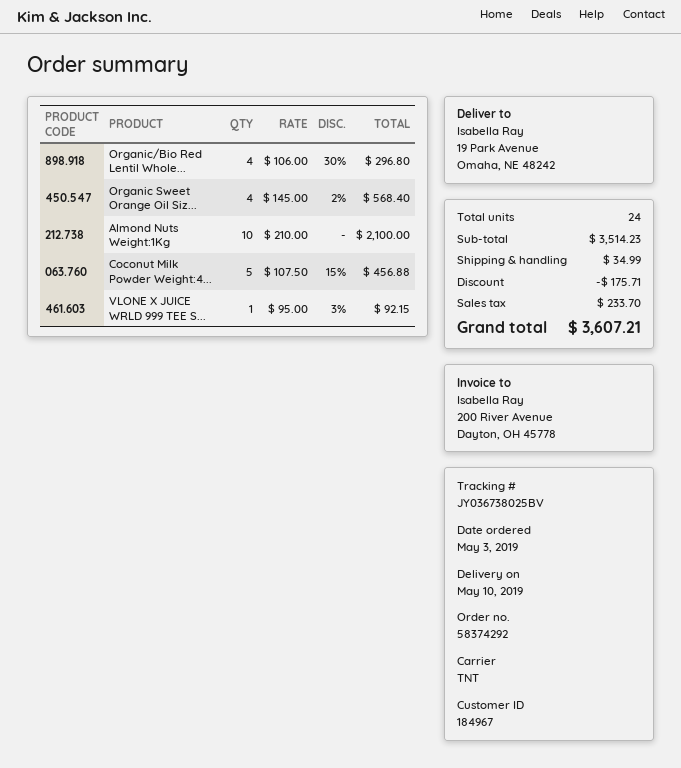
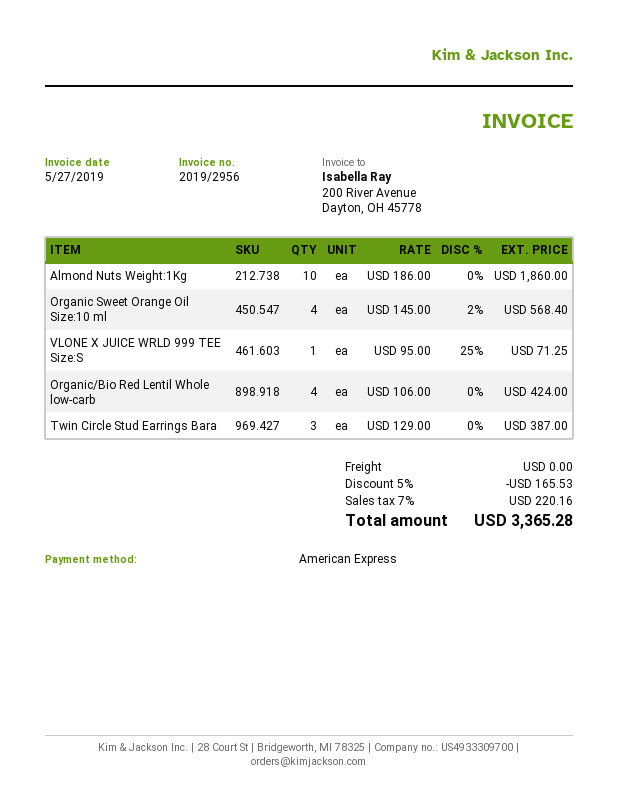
Organic/Bio Red Lentil Whole...: 4 x 106.00 - 30% = 296.80 -> 4 x 106.00 = 424.00
Almond Nuts Weight:1Kg: 10 x 210.00 = 2100.00 -> 10 x 186.00 = 1860.00
Coconut Milk Powder Weight:4...: 5 x 107.50 - 15% = 456.88 -> none
VLONE X JUICE WRLD 999 TEE S...: 1 x 95.00 - 3% = 92.15 -> 1 x 95.00 - 25% = 71.25
Twin Circle Stud Earrings Bara: none -> 3 x 129.00 = 387.00
discount: 175.71 -> 165.53
shipping: 34.99 -> 0.00
tax: 233.70 -> 220.16
total: 3607.21 -> 3365.28

